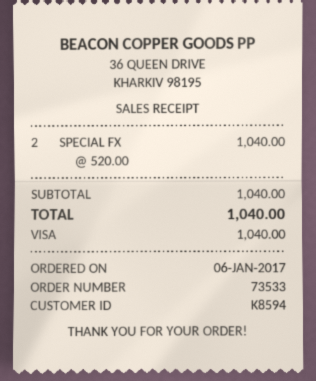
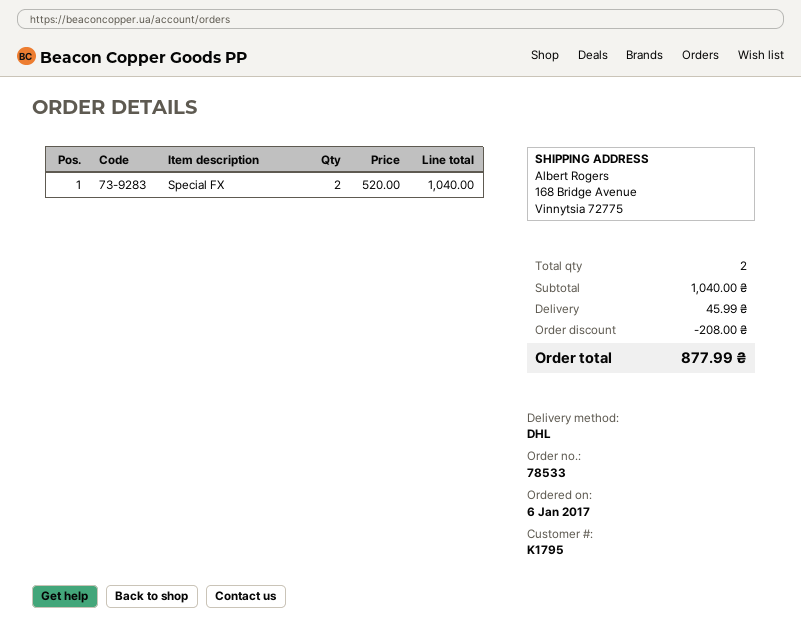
order number: 73533 -> 78533
customer number: K8594 -> K1795
discount: none -> 208.00
shipping: none -> 45.99
total: 1040.00 -> 877.99

